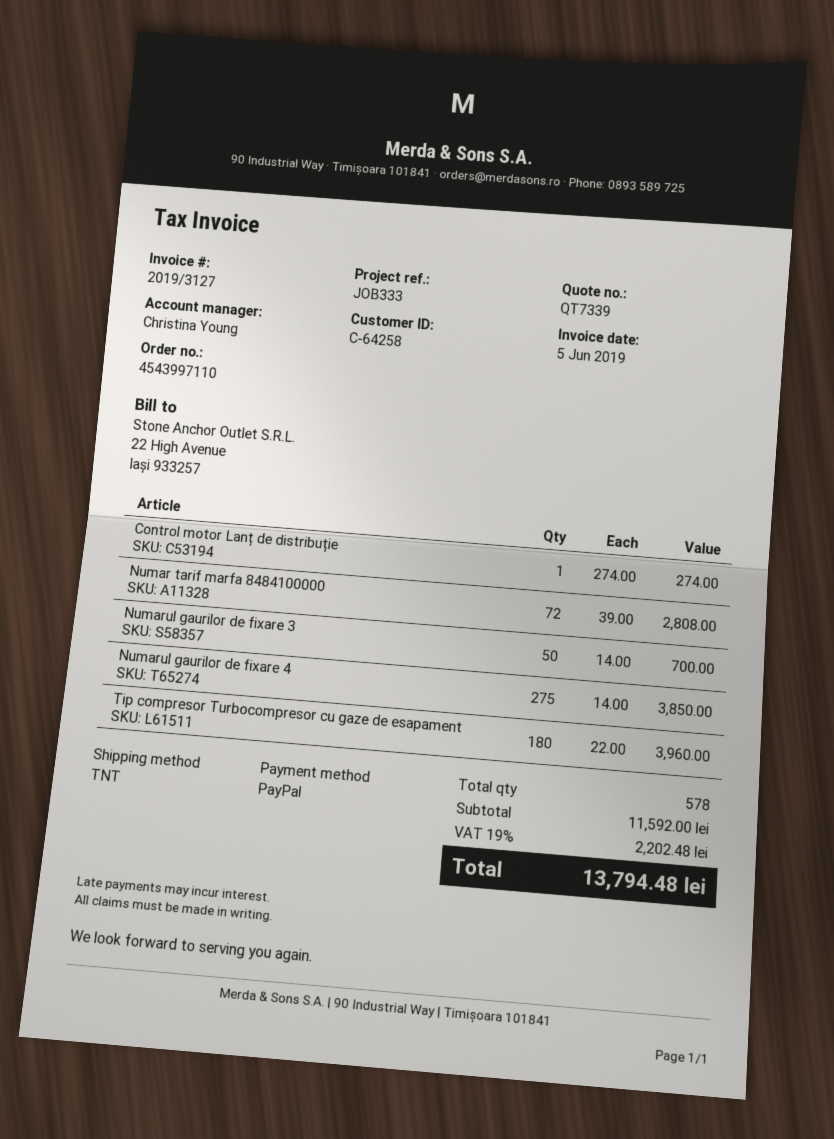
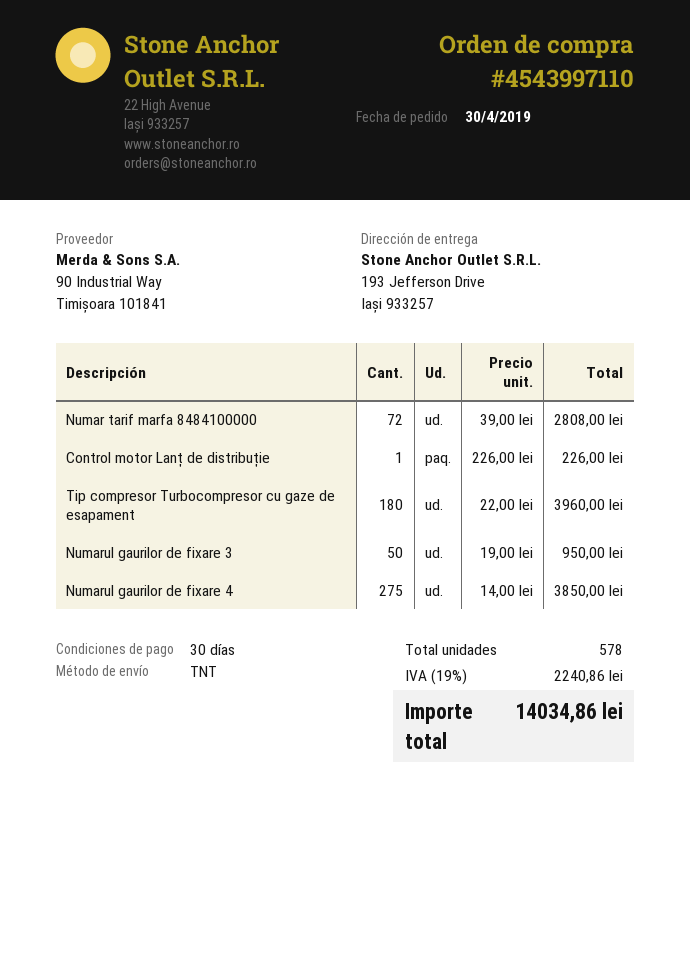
Control motor Lanț de distribuție: 1 x 274.00 = 274.00 -> 1 x 226.00 = 226.00
Numarul gaurilor de fixare 3: 50 x 14.00 = 700.00 -> 50 x 19.00 = 950.00
tax: 19% = 2202.48 -> 19% = 2240.86
total: 13794.48 -> 14034.86

